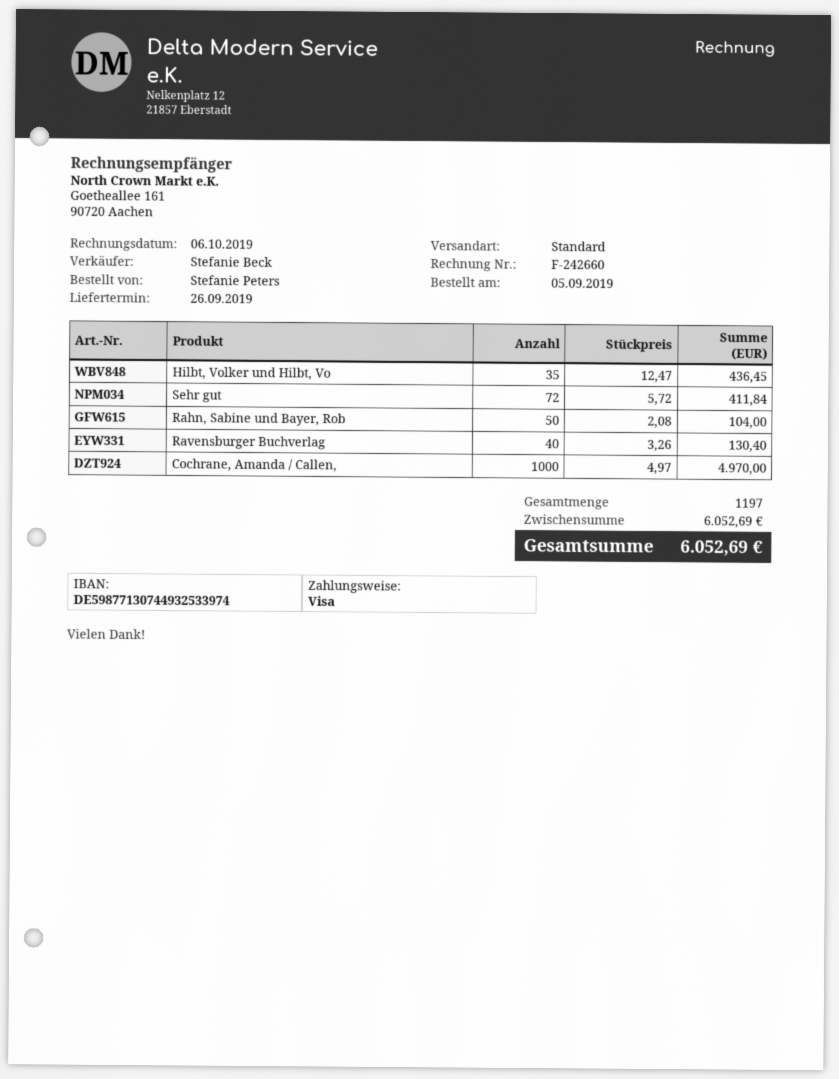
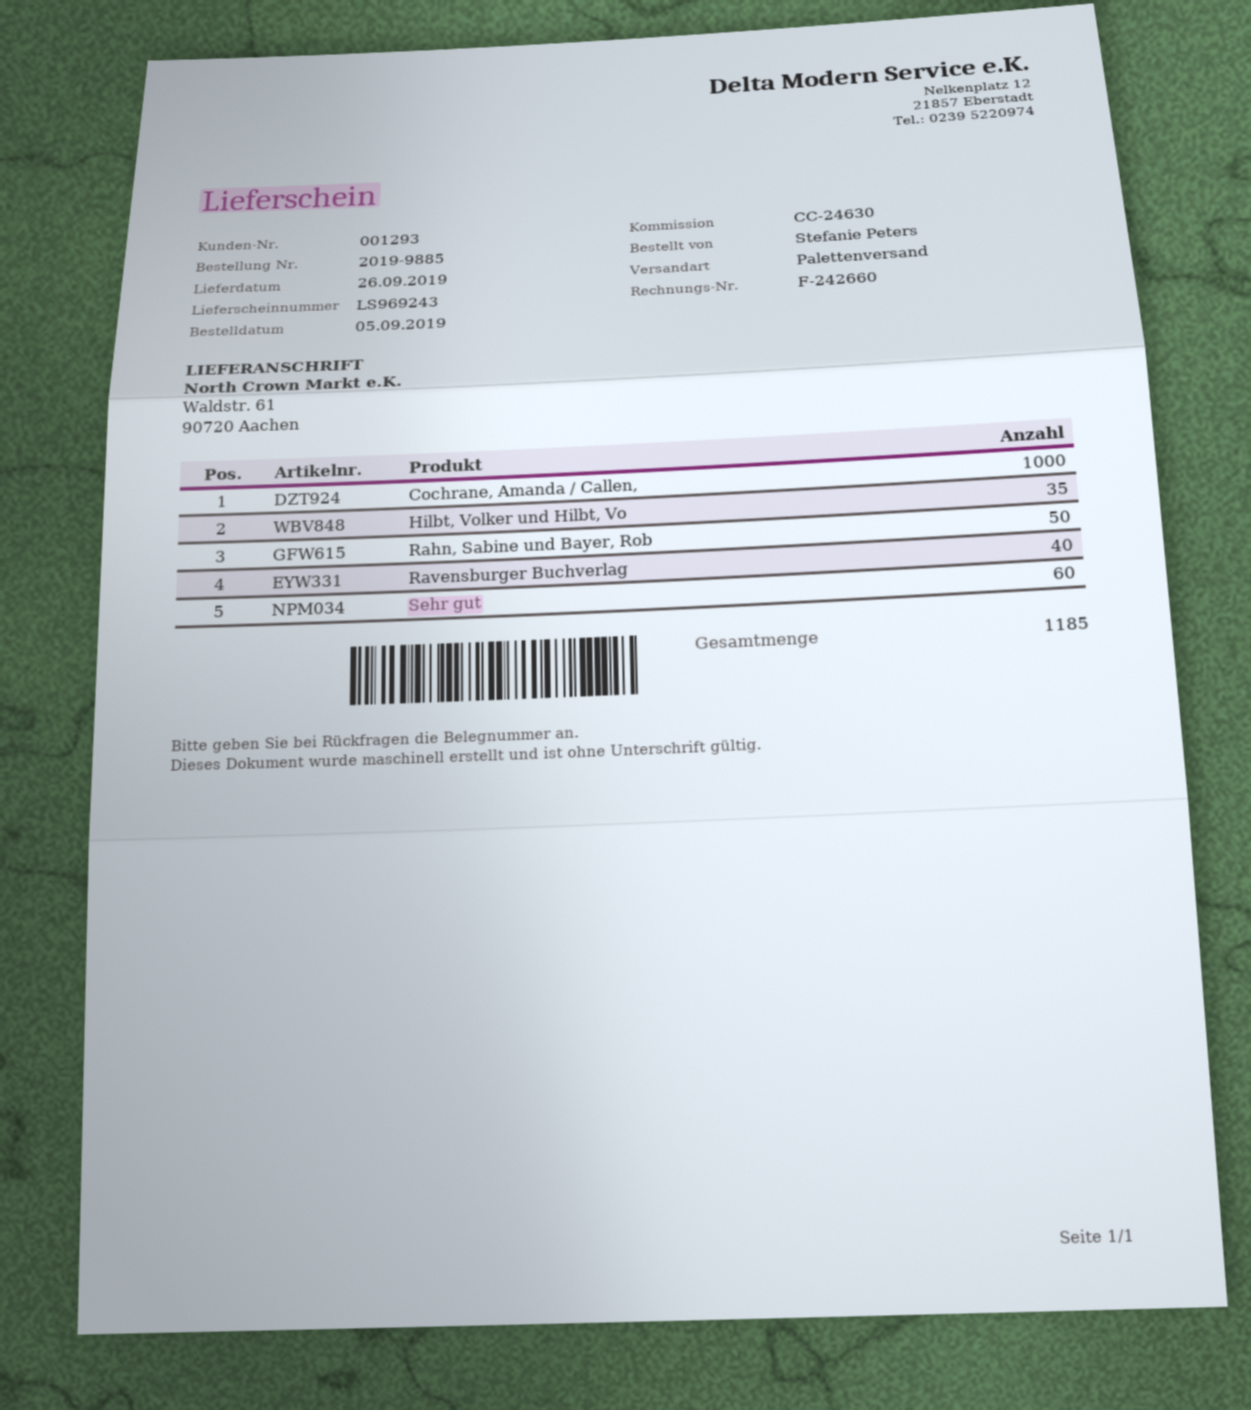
shipping method: standard -> pallet freight
Sehr gut: 72 -> 60
total quantity: 1197 -> 1185

